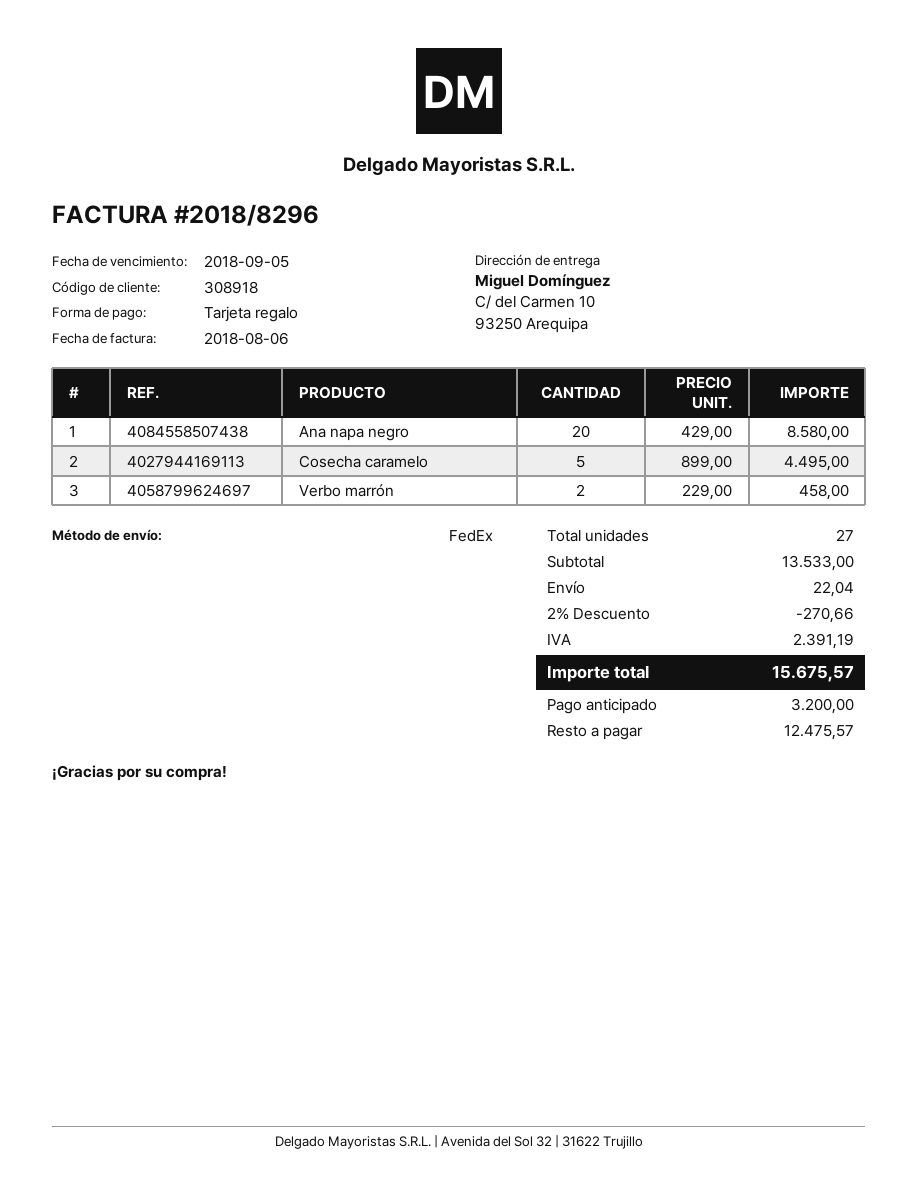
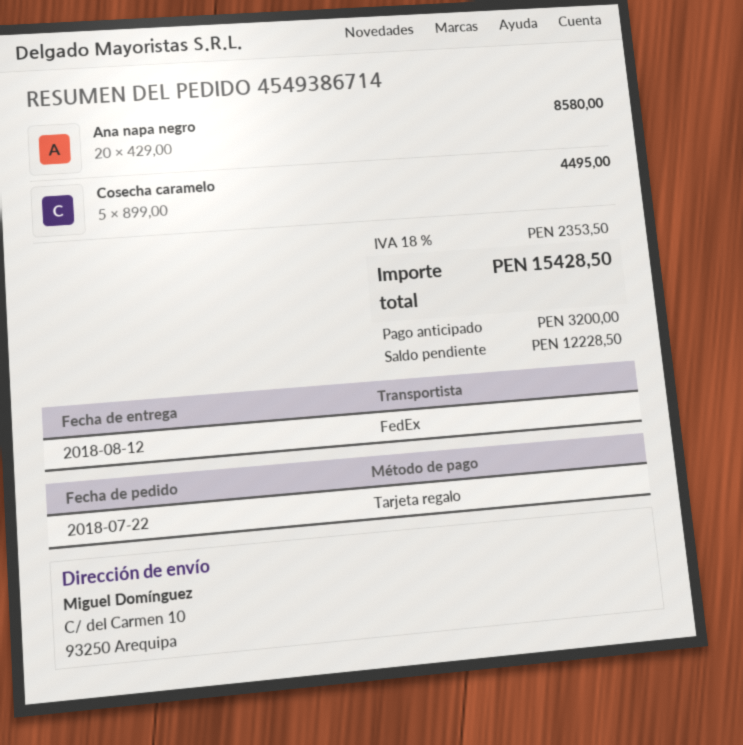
Verbo marrón: 2 x 229.00 = 458.00 -> none
discount: 2% = 270.66 -> none
shipping: 22.04 -> none
tax: 2391.19 -> 2353.50
total: 15675.57 -> 15428.50
balance: 12475.57 -> 12228.50

